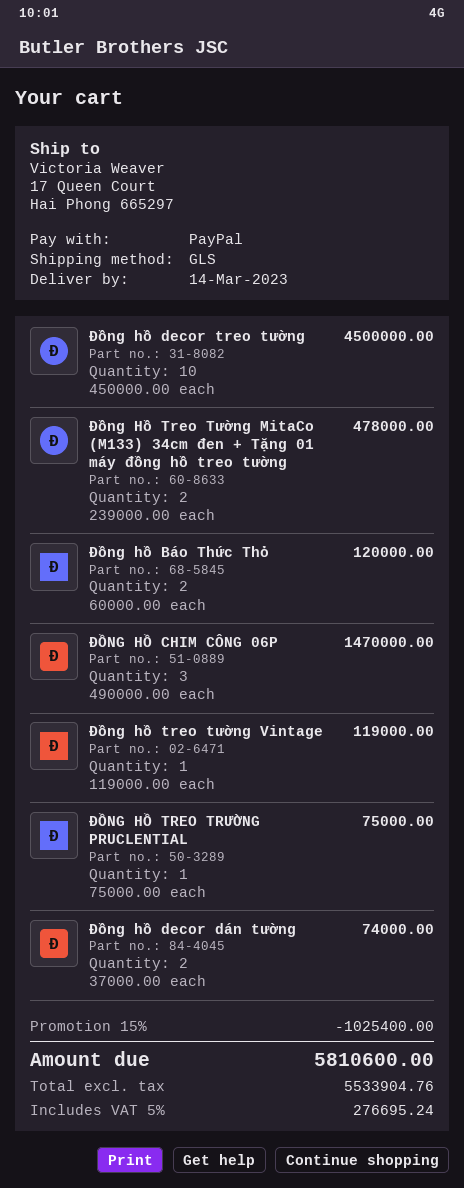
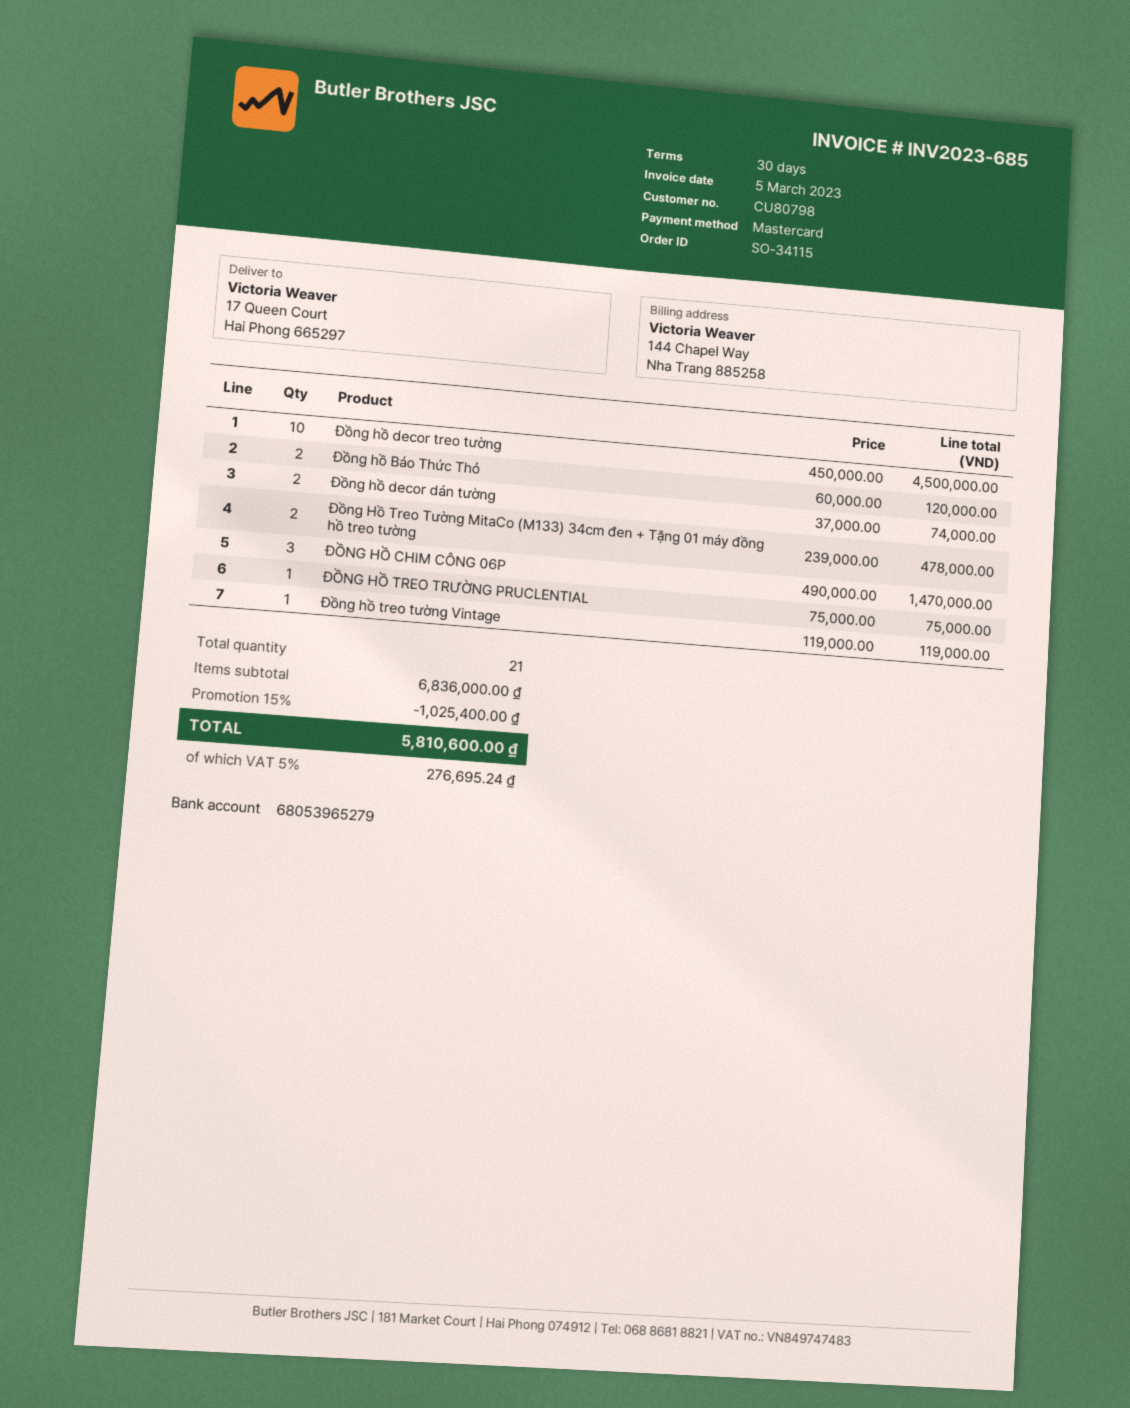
payment method: PayPal -> Mastercard

